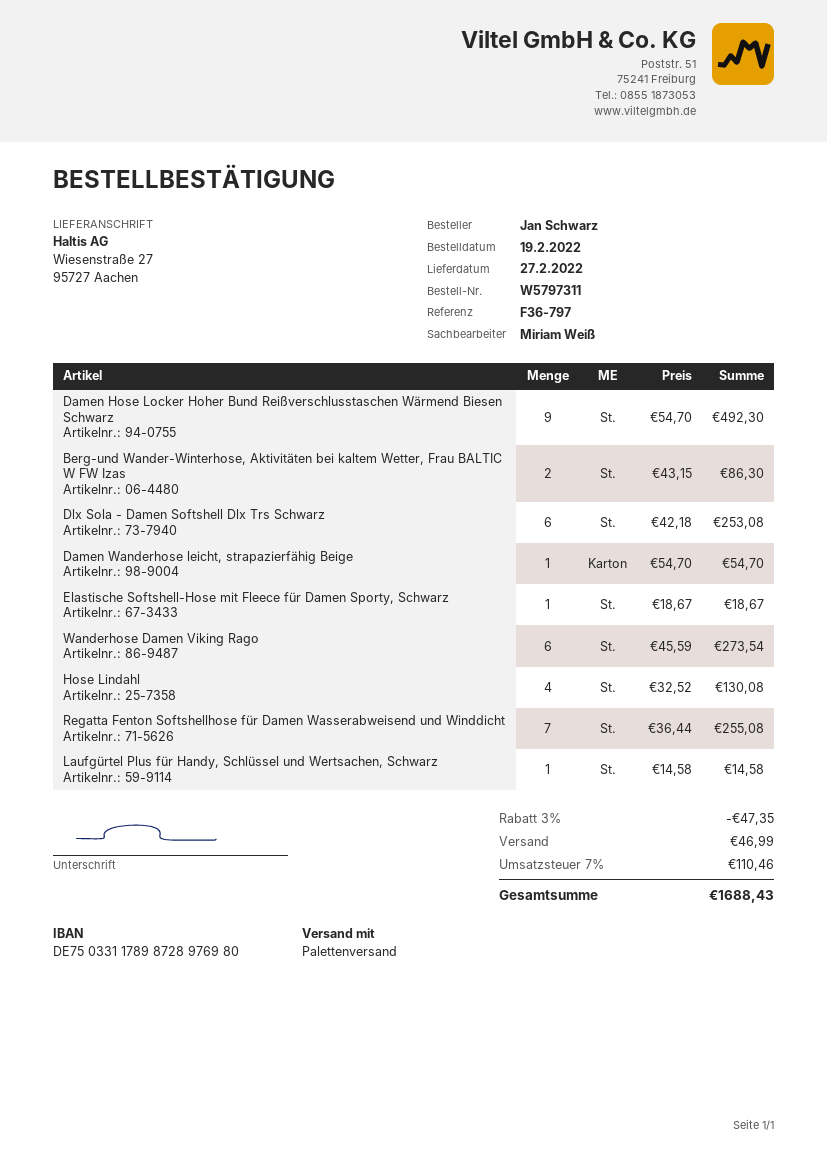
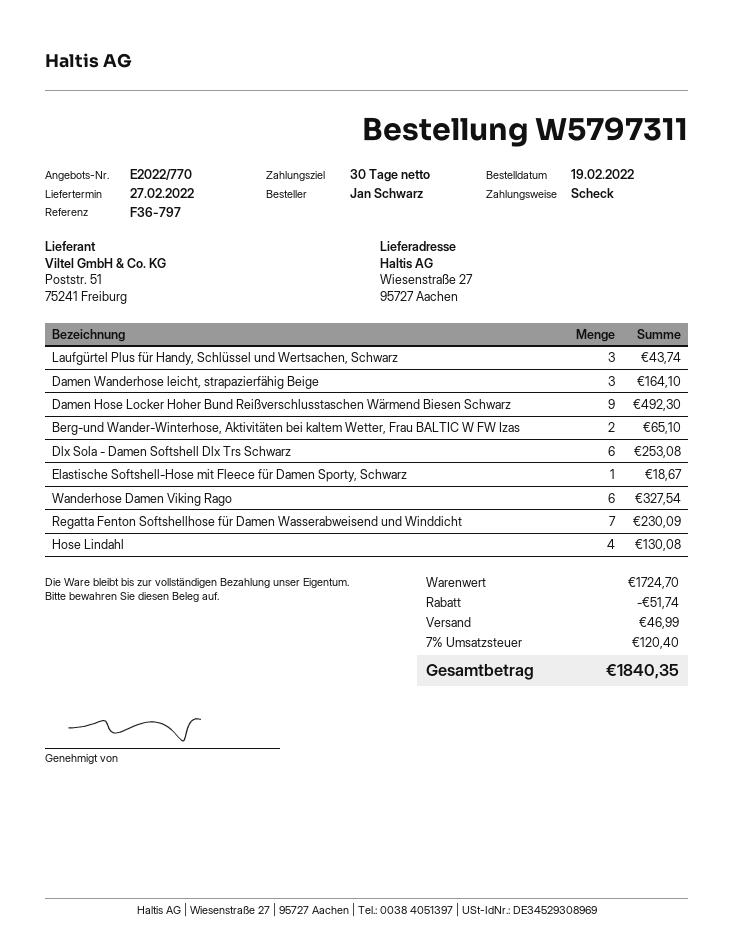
Berg-und Wander-Winterhose, Aktivitäten bei kaltem Wetter, Frau BALTIC W FW Izas: 2 for 86.30 -> 2 for 65.10
Damen Wanderhose leicht, strapazierfähig Beige: 1 for 54.70 -> 3 for 164.10
Wanderhose Damen Viking Rago: 6 for 273.54 -> 6 for 327.54
Regatta Fenton Softshellhose für Damen Wasserabweisend und Winddicht: 7 for 255.08 -> 7 for 230.09
Laufgürtel Plus für Handy, Schlüssel und Wertsachen, Schwarz: 1 for 14.58 -> 3 for 43.74
discount: 47.35 -> 51.74
tax: 7% = 110.46 -> 7% = 120.40
total: 1688.43 -> 1840.35

